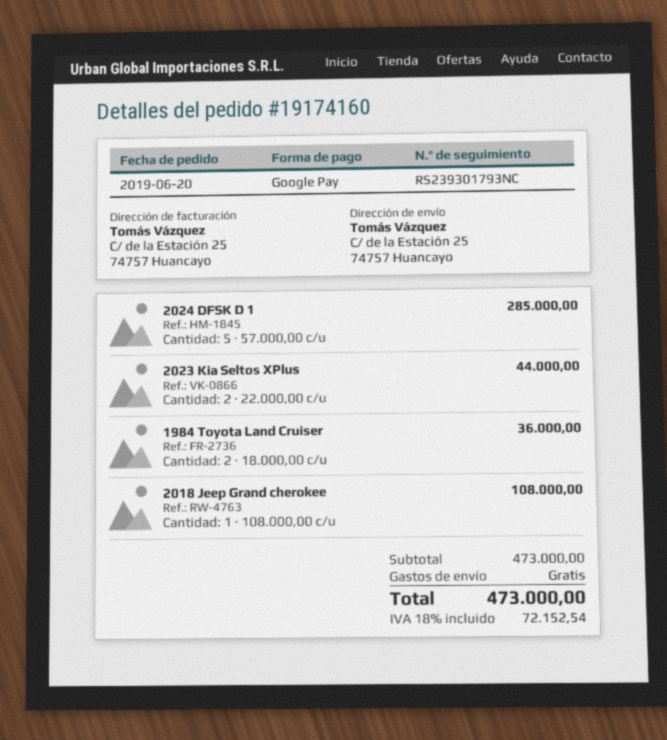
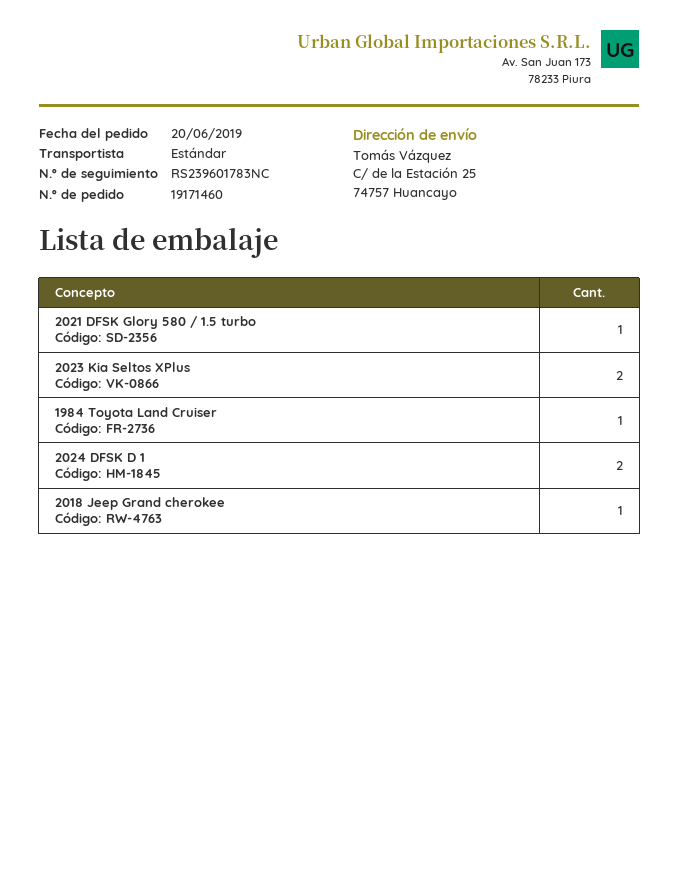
order number: 19174160 -> 19171460
tracking number: RS239301793NC -> RS239601783NC
2024 DFSK D 1: 5 -> 2
1984 Toyota Land Cruiser: 2 -> 1
2021 DFSK Glory 580 / 1.5 turbo: none -> 1

